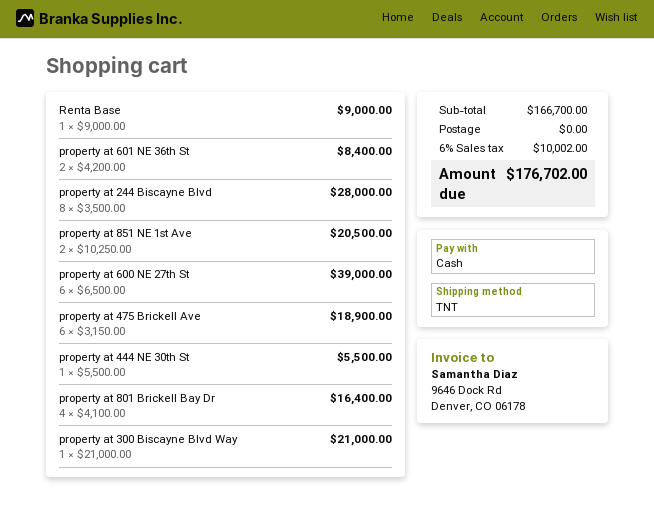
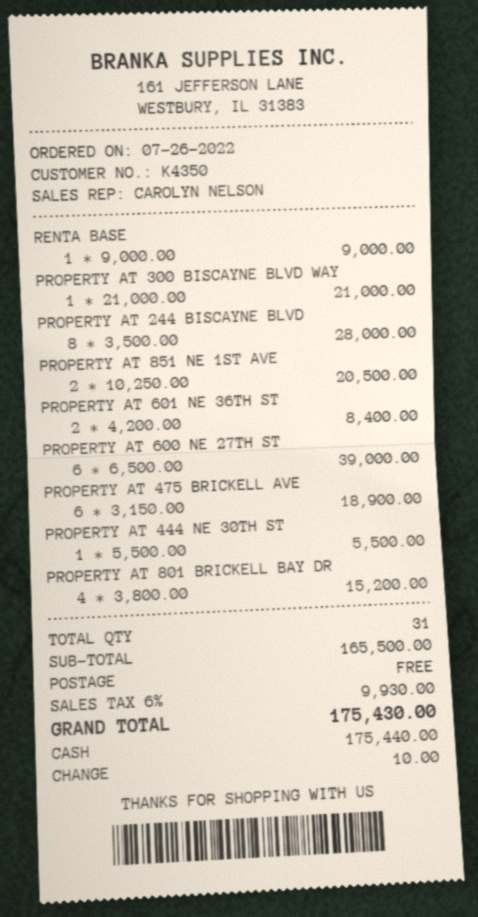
property at 801 Brickell Bay Dr: 4 x 4100.00 = 16400.00 -> 4 x 3800.00 = 15200.00
subtotal: 166700.00 -> 165500.00
tax: 6% = 10002.00 -> 6% = 9930.00
total: 176702.00 -> 175430.00

